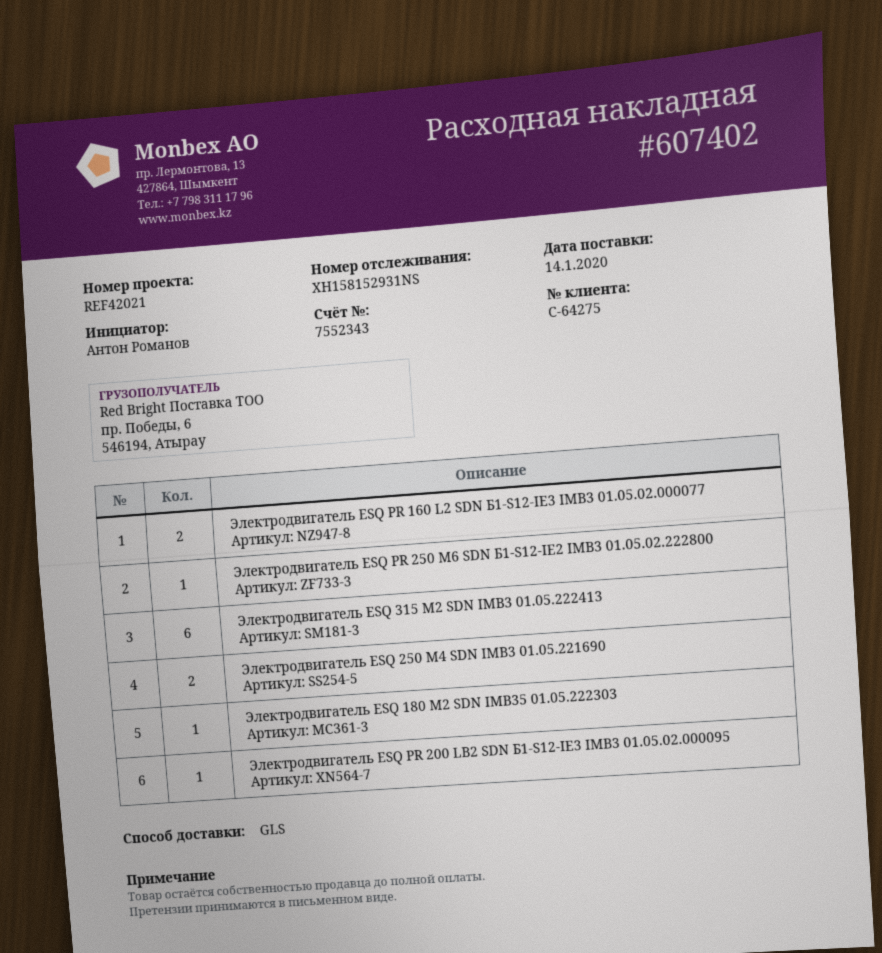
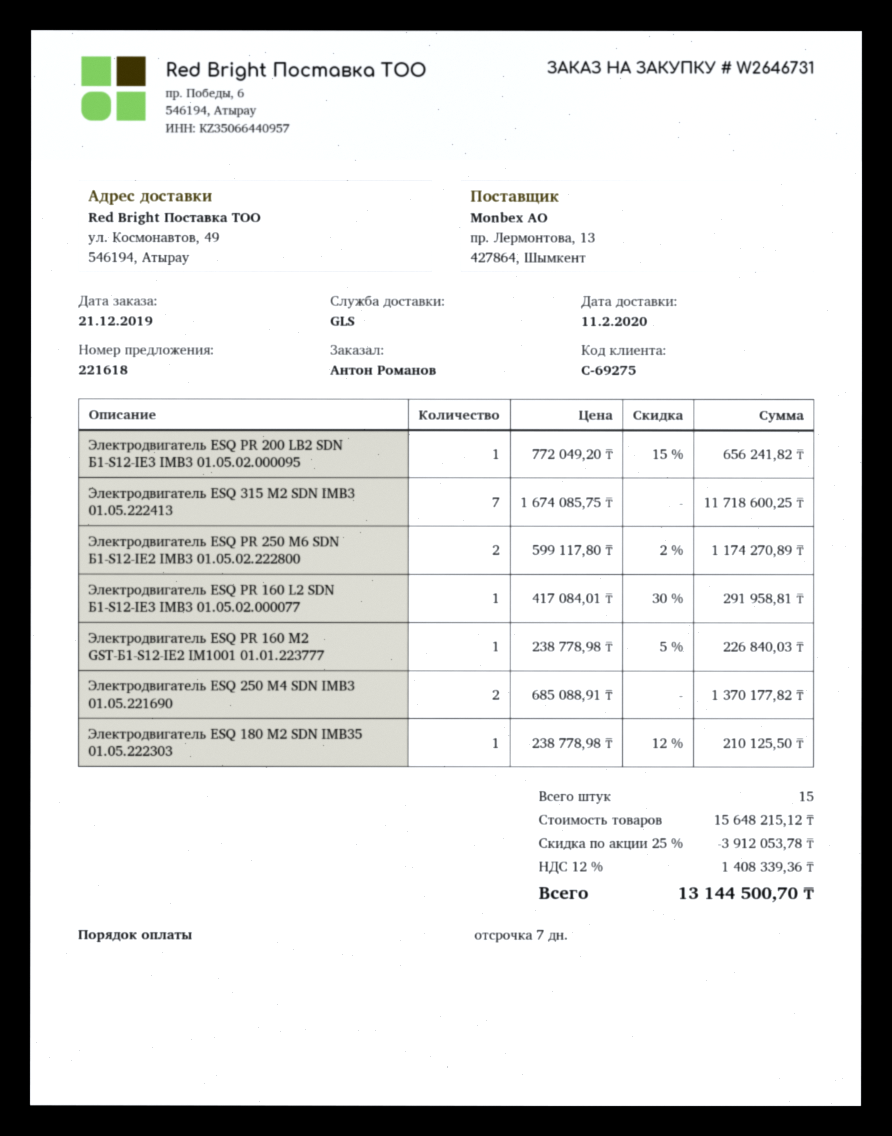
delivery date: 2020-01-14 -> 2020-02-11
customer number: C-64275 -> C-69275
ship to: пр. Победы, 6, 546194, Атырау -> ул. Космонавтов, 49, 546194, Атырау
Электродвигатель ESQ PR 160 L2 SDN Б1-S12-IE3 IMB3 01.05.02.000077: 2 -> 1
Электродвигатель ESQ PR 250 M6 SDN Б1-S12-IE2 IMB3 01.05.02.222800: 1 -> 2
Электродвигатель ESQ 315 M2 SDN IMB3 01.05.222413: 6 -> 7
Электродвигатель ESQ PR 160 M2 GST-Б1-S12-IE2 IM1001 01.01.223777: none -> 1

